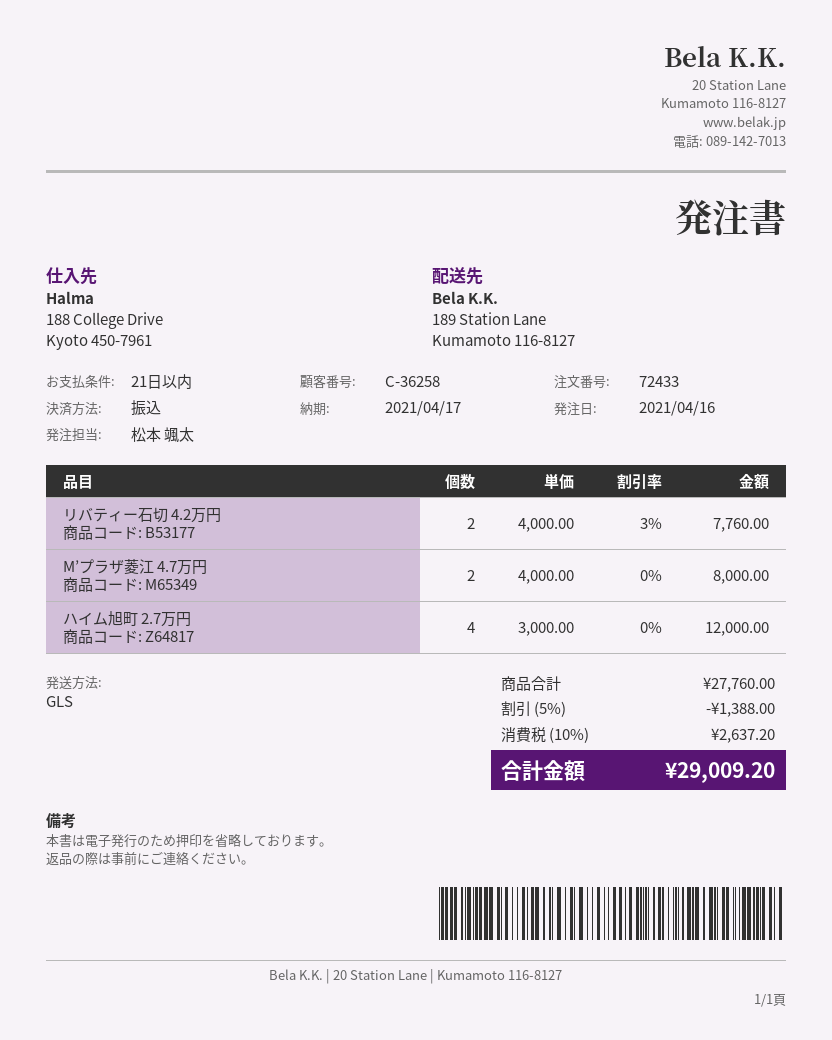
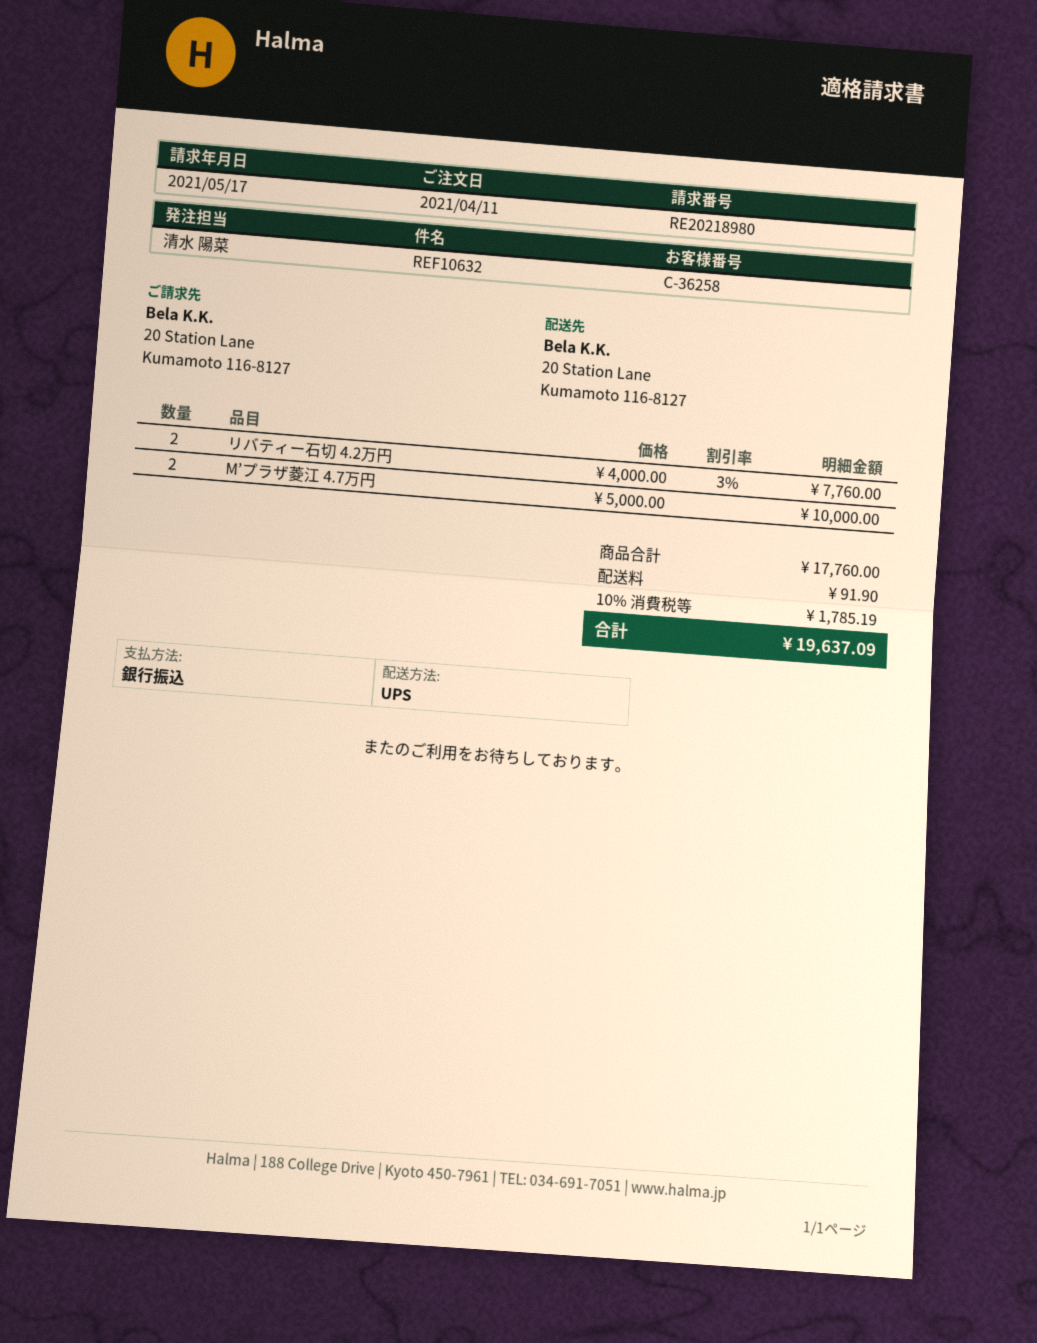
order date: 2021-04-16 -> 2021-04-11
ordered by: 松本 颯太 -> 清水 陽菜
shipping method: GLS -> UPS
ship to: 189 Station Lane, Kumamoto 116-8127 -> 20 Station Lane, Kumamoto 116-8127
M’プラザ菱江 4.7万円: 2 x 4000.00 = 8000.00 -> 2 x 5000.00 = 10000.00
ハイム旭町 2.7万円: 4 x 3000.00 = 12000.00 -> none
subtotal: 27760.00 -> 17760.00
discount: 5% = 1388.00 -> none
shipping: none -> 91.90
tax: 10% = 2637.20 -> 10% = 1785.19
total: 29009.20 -> 19637.09

